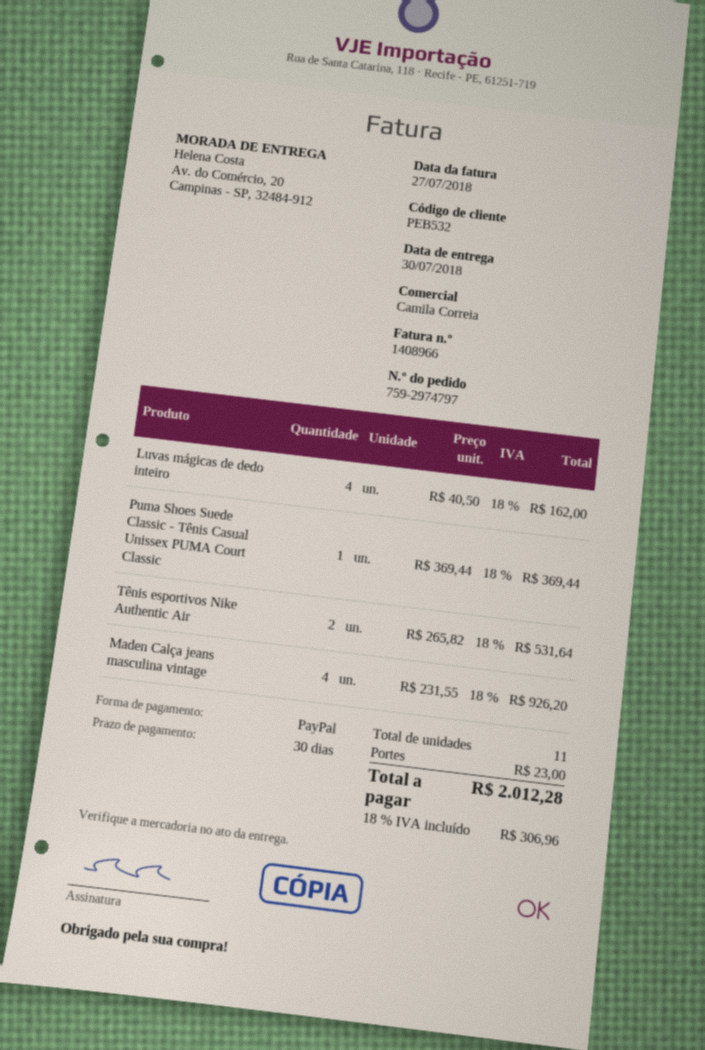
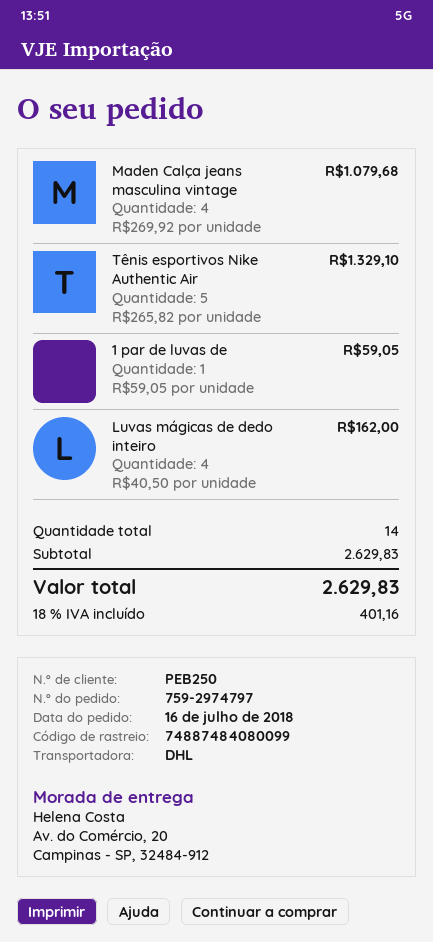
customer number: PEB532 -> PEB250
Puma Shoes Suede Classic - Tênis Casual Unissex PUMA Court Classic: 1 x 369.44 = 369.44 -> none
Tênis esportivos Nike Authentic Air: 2 x 265.82 = 531.64 -> 5 x 265.82 = 1329.10
Maden Calça jeans masculina vintage: 4 x 231.55 = 926.20 -> 4 x 269.92 = 1079.68
1 par de luvas de: none -> 1 x 59.05 = 59.05
total quantity: 11 -> 14
shipping: 23.00 -> none
tax: 18% = 306.96 -> 18% = 401.16
total: 2012.28 -> 2629.83

